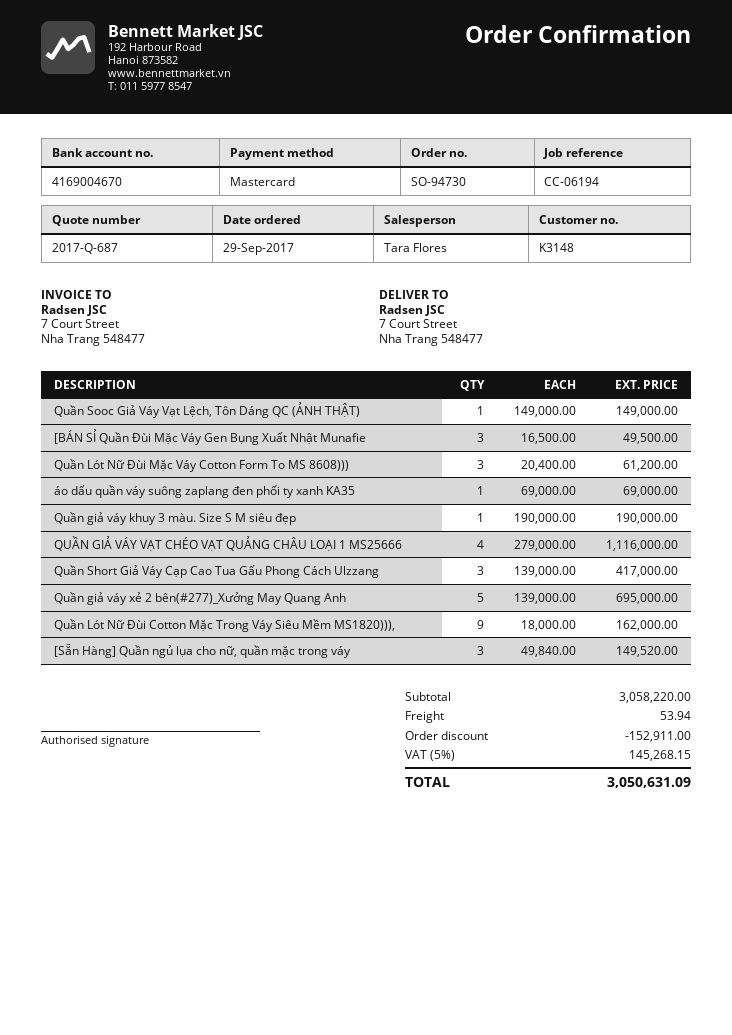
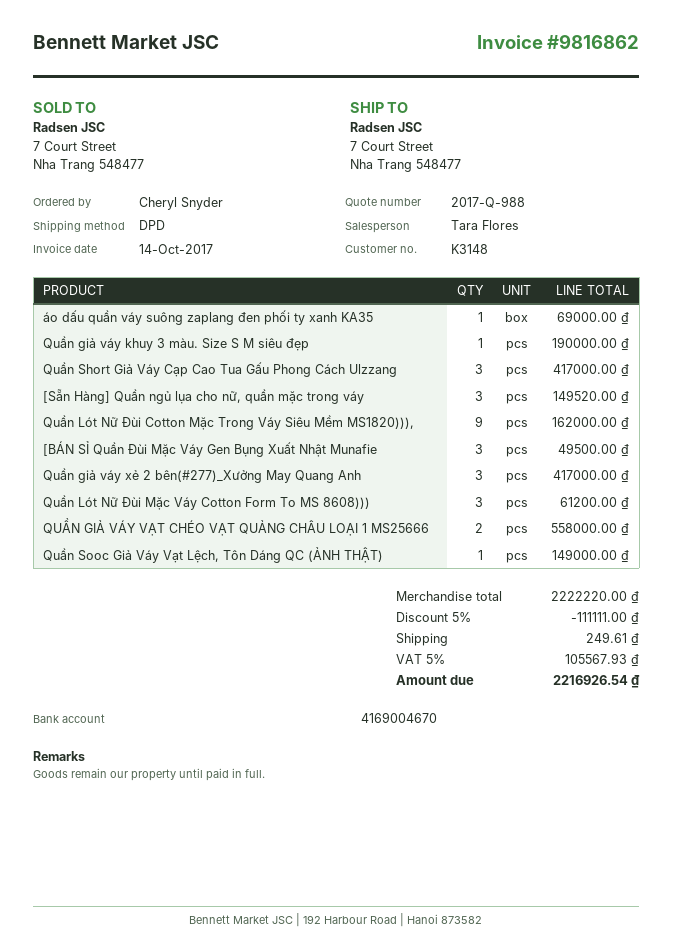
quote number: 2017-Q-687 -> 2017-Q-988
QUẦN GIẢ VÁY VẠT CHÉO VẠT QUẢNG CHÂU LOẠI 1 MS25666: 4 for 1116000.00 -> 2 for 558000.00
Quần giả váy xẻ 2 bên(#277)_Xưởng May Quang Anh: 5 for 695000.00 -> 3 for 417000.00
subtotal: 3058220.00 -> 2222220.00
discount: 152911.00 -> 111111.00
shipping: 53.94 -> 249.61
tax: 5% = 145268.15 -> 5% = 105567.93
total: 3050631.09 -> 2216926.54

